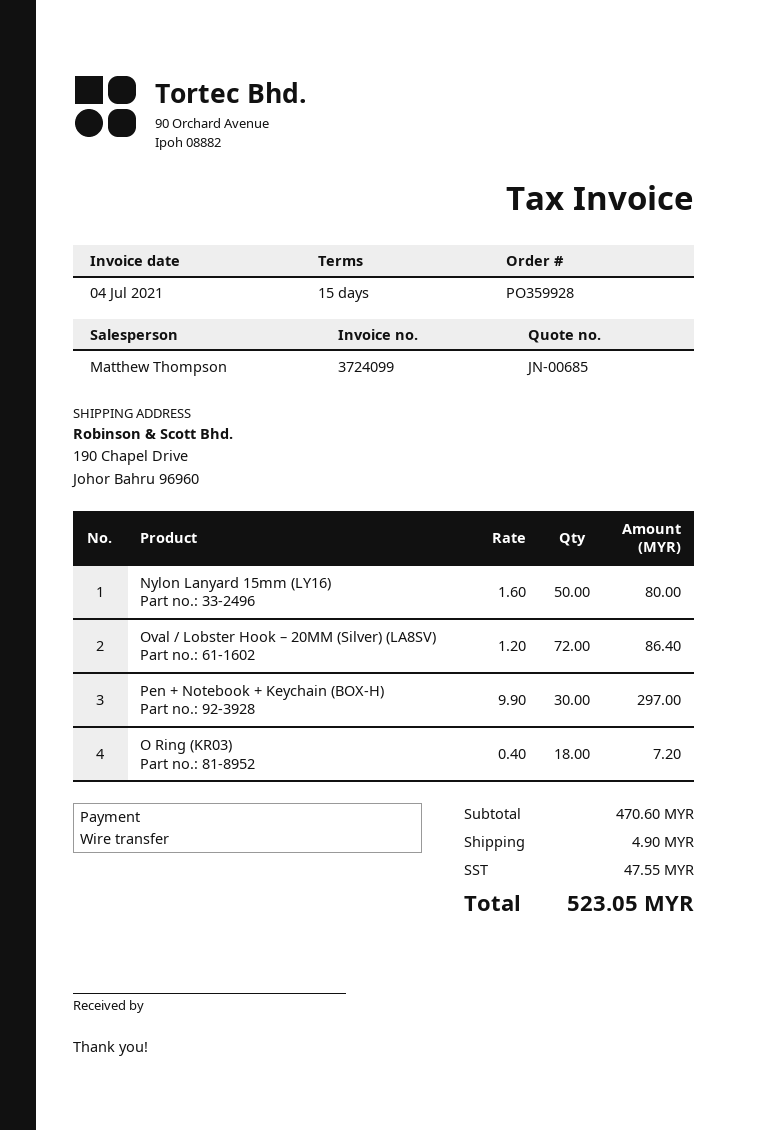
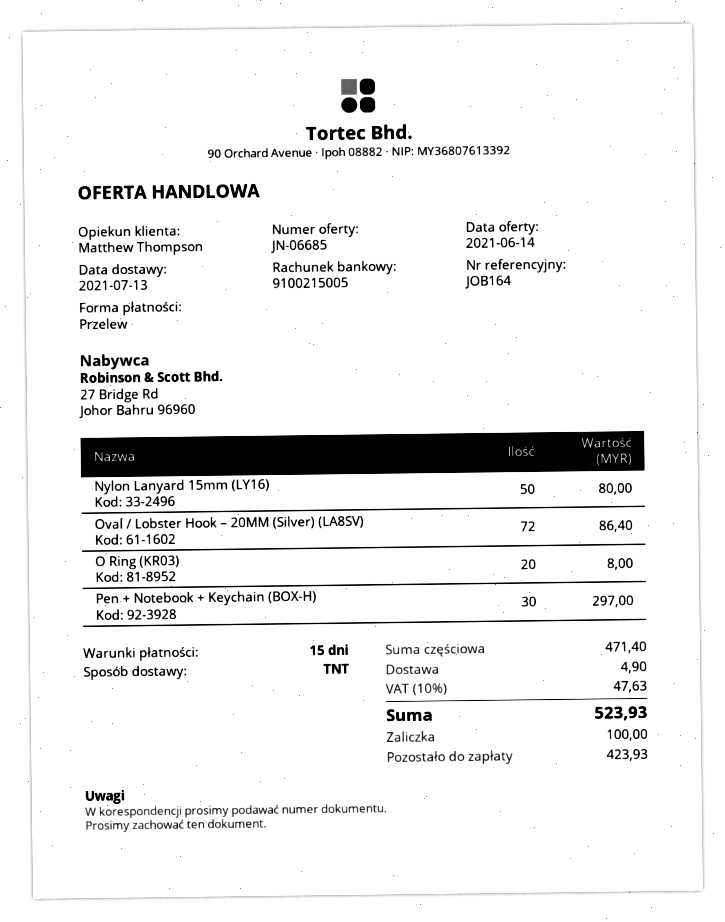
quote number: JN-00685 -> JN-06685
O Ring (KR03): 18 for 7.20 -> 20 for 8.00
subtotal: 470.60 -> 471.40
tax: 47.55 -> 47.63
total: 523.05 -> 523.93

